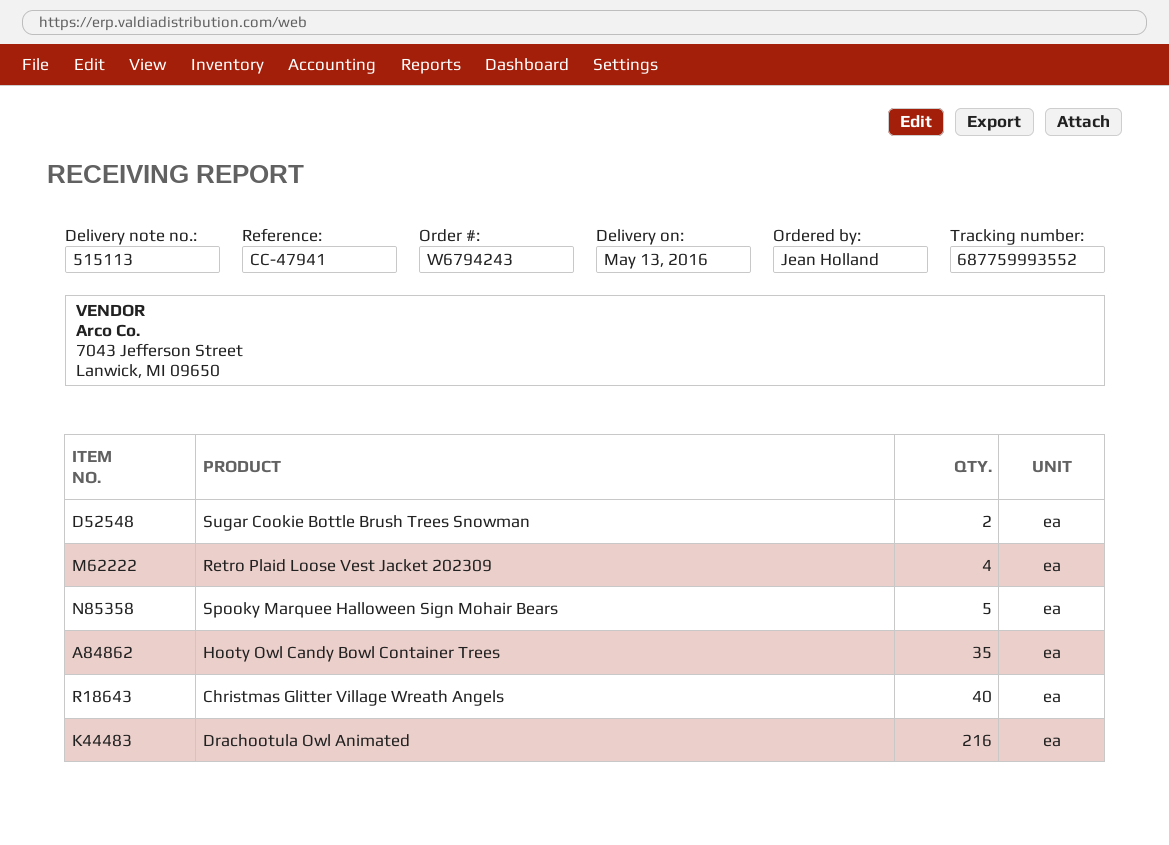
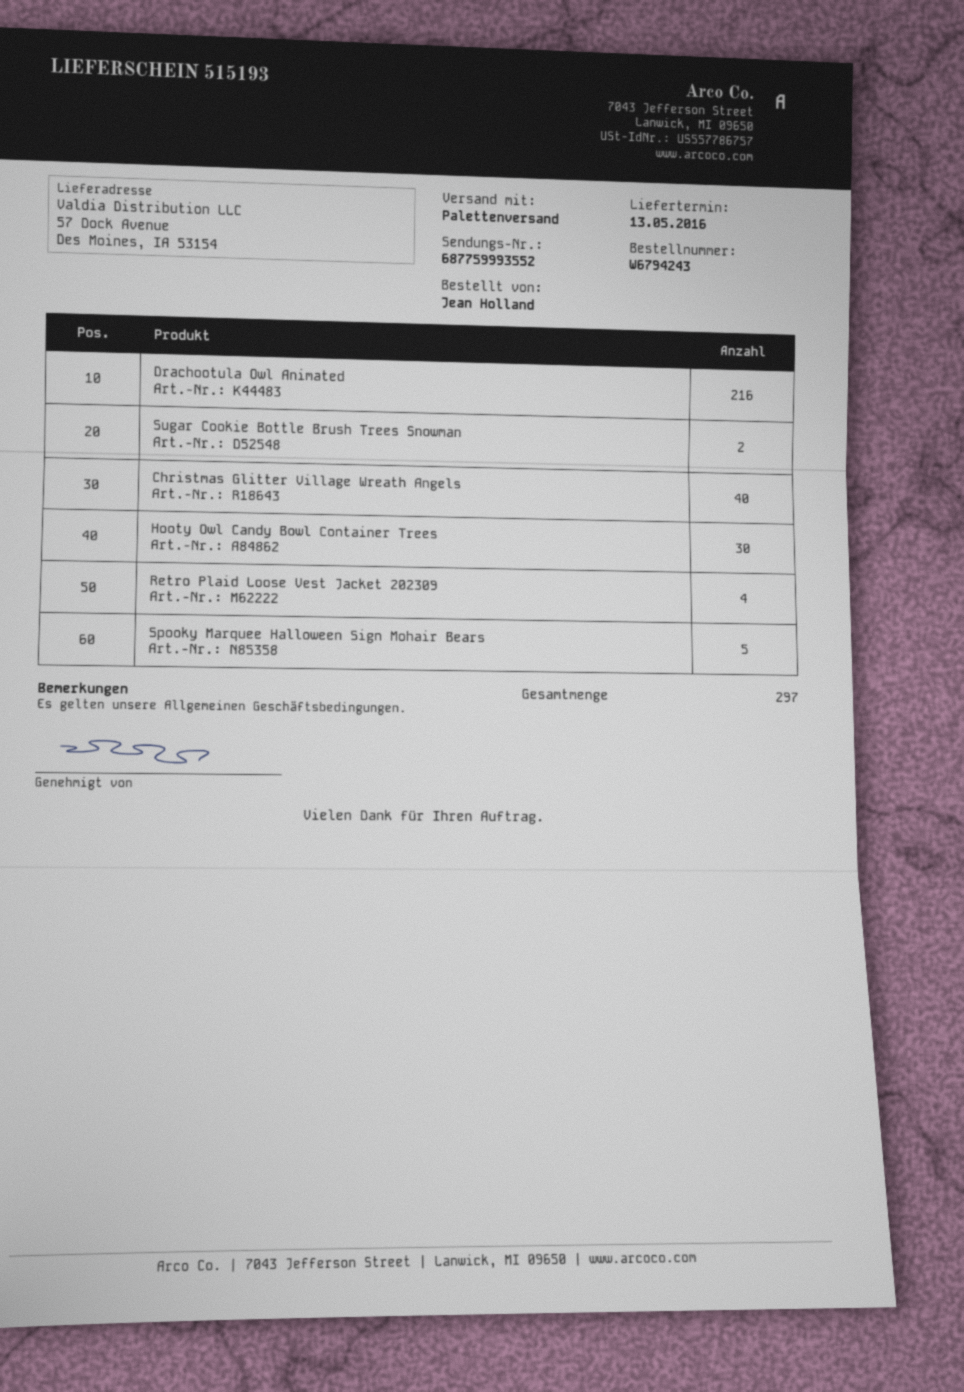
delivery note number: 515113 -> 515193
Hooty Owl Candy Bowl Container Trees: 35 -> 30

